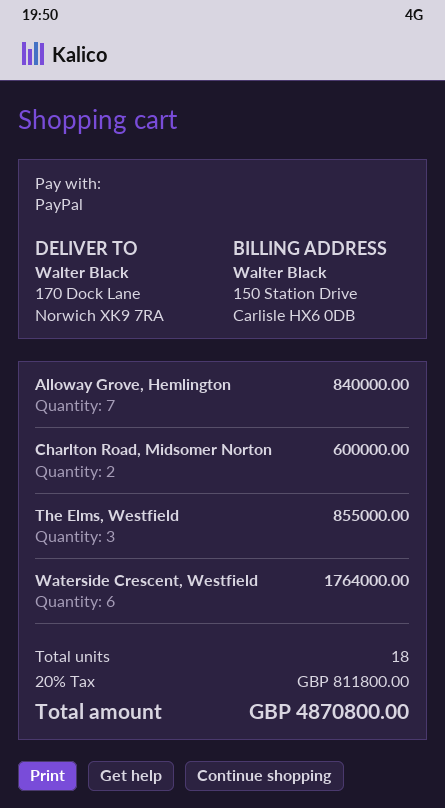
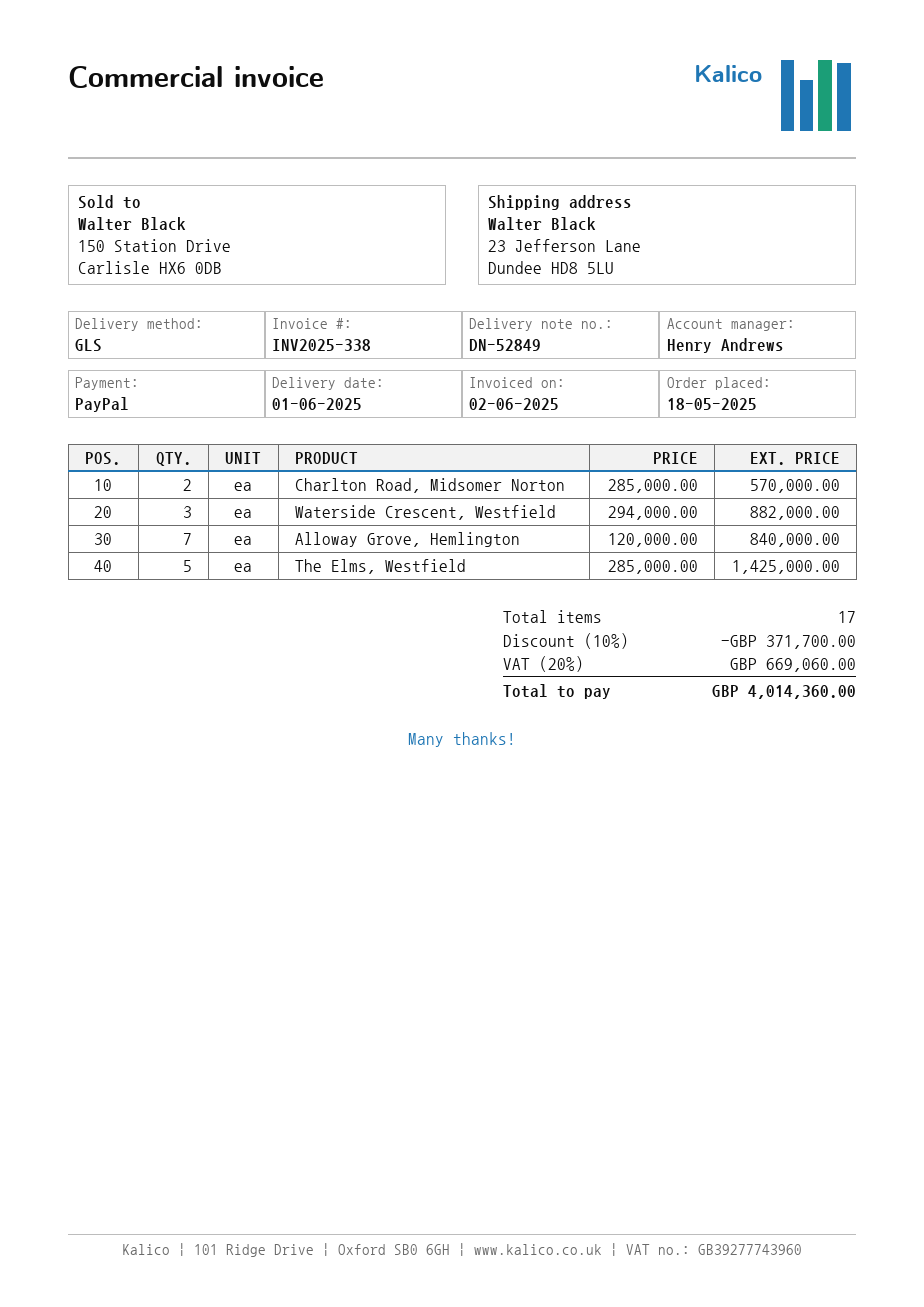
ship to: 170 Dock Lane, Norwich XK9 7RA -> 23 Jefferson Lane, Dundee HD8 5LU
Charlton Road, Midsomer Norton: 2 for 600000.00 -> 2 for 570000.00
The Elms, Westfield: 3 for 855000.00 -> 5 for 1425000.00
Waterside Crescent, Westfield: 6 for 1764000.00 -> 3 for 882000.00
total quantity: 18 -> 17
discount: none -> 10% = 371700.00
tax: 20% = 811800.00 -> 20% = 669060.00
total: 4870800.00 -> 4014360.00

